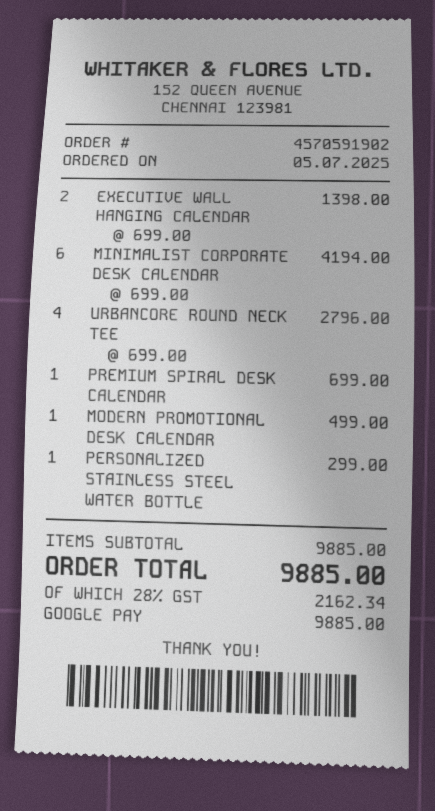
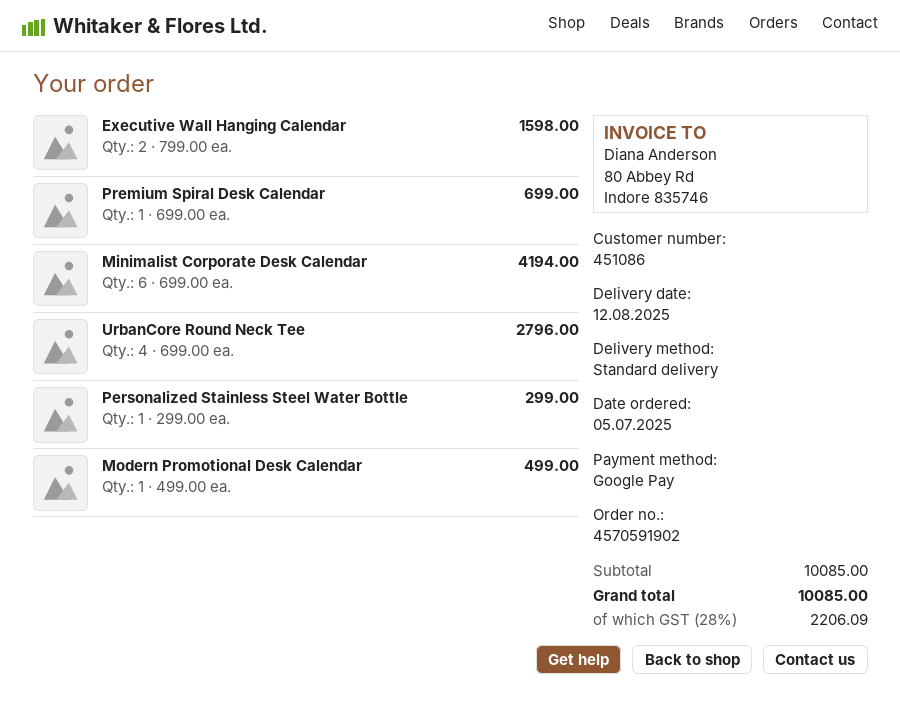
EXECUTIVE WALL HANGING CALENDAR: 2 x 699.00 = 1398.00 -> 2 x 799.00 = 1598.00
subtotal: 9885.00 -> 10085.00
tax: 28% = 2162.34 -> 28% = 2206.09
total: 9885.00 -> 10085.00

